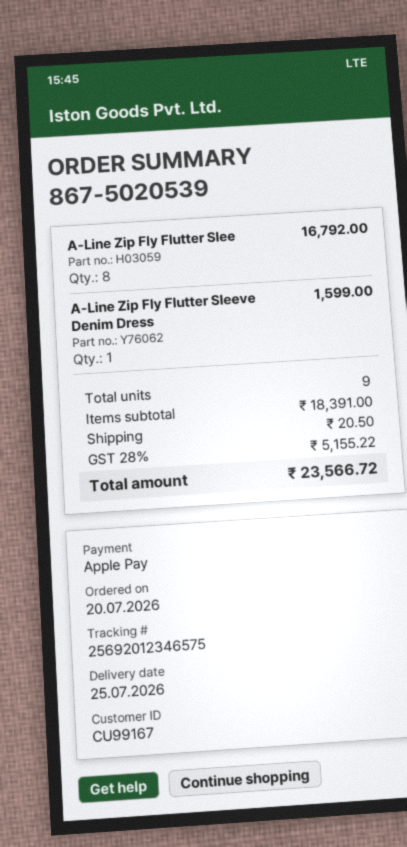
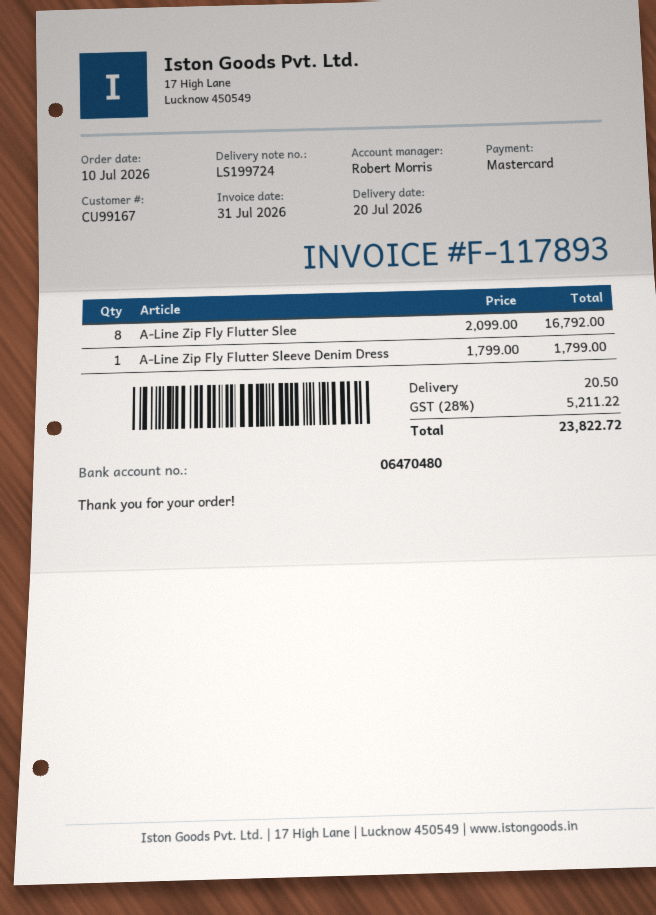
order date: 2026-07-20 -> 2026-07-10
delivery date: 2026-07-25 -> 2026-07-20
payment method: Apple Pay -> Mastercard
A-Line Zip Fly Flutter Sleeve Denim Dress: 1 for 1599.00 -> 1 for 1799.00
tax: 28% = 5155.22 -> 28% = 5211.22
total: 23566.72 -> 23822.72

